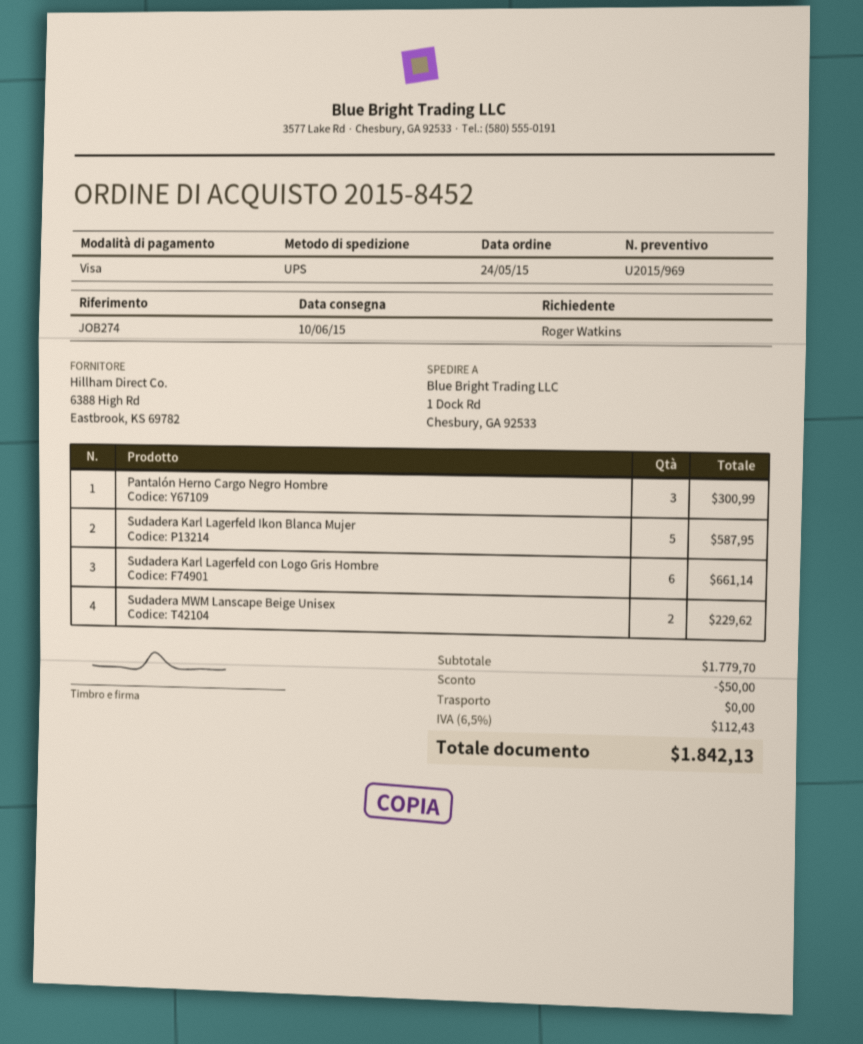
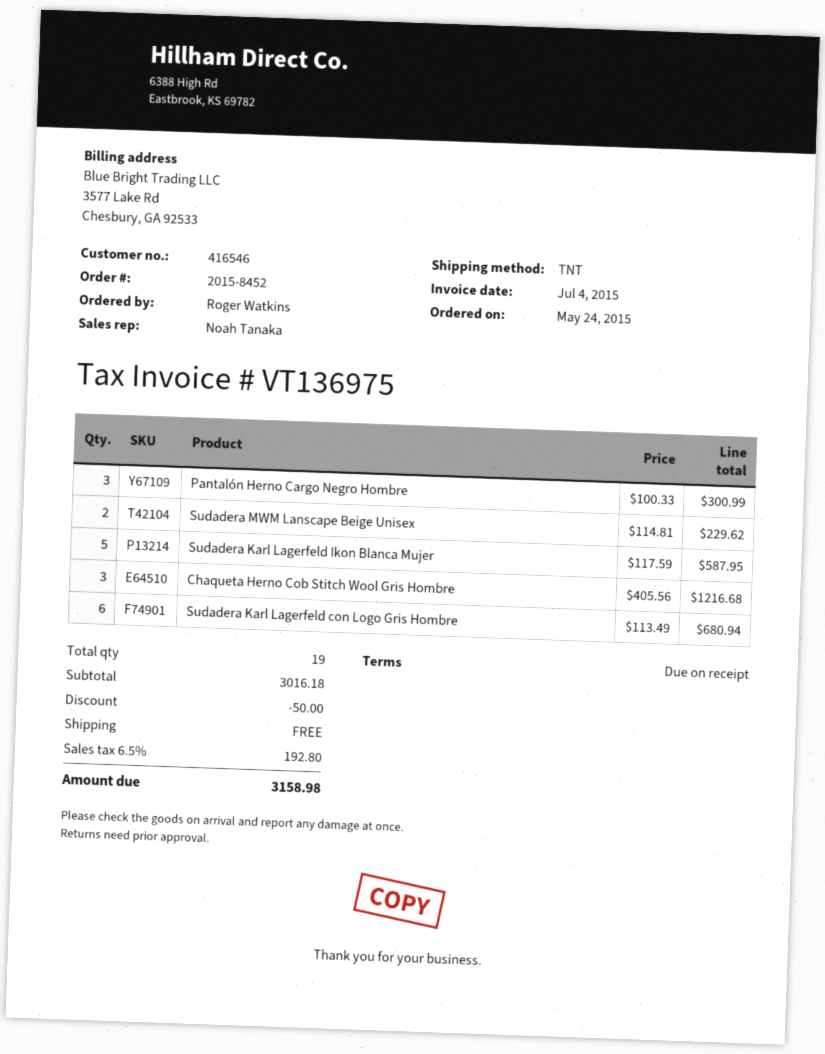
shipping method: UPS -> TNT
Sudadera Karl Lagerfeld con Logo Gris Hombre: 6 for 661.14 -> 6 for 680.94
Chaqueta Herno Cob Stitch Wool Gris Hombre: none -> 3 for 1216.68
subtotal: 1779.70 -> 3016.18
tax: 6.5% = 112.43 -> 6.5% = 192.80
total: 1842.13 -> 3158.98

